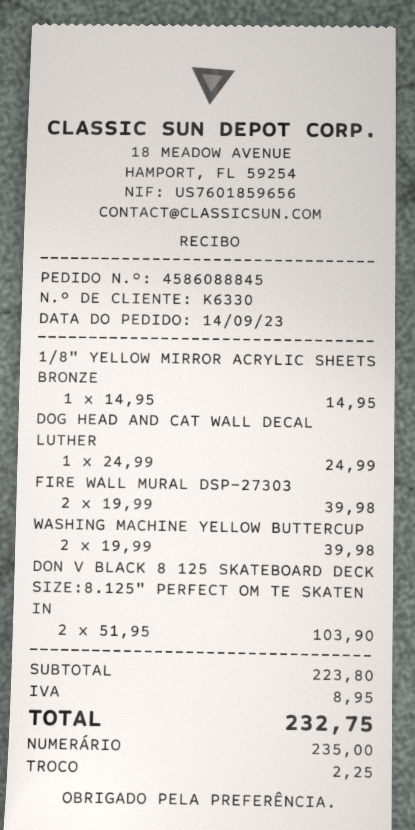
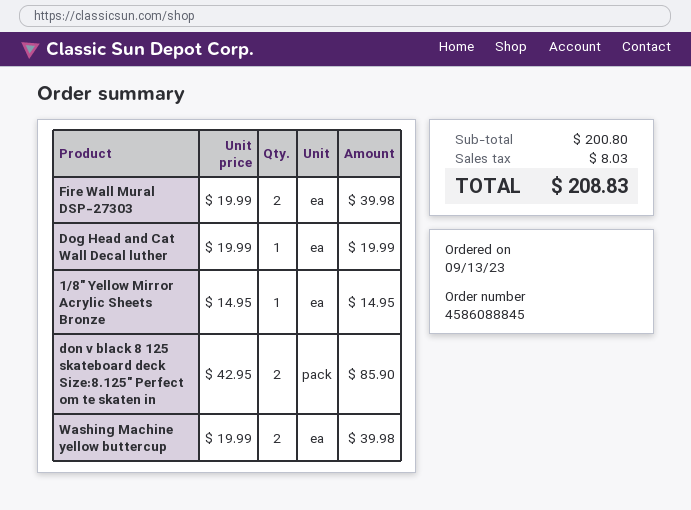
order date: 2023-09-14 -> 2023-09-13
DOG HEAD AND CAT WALL DECAL LUTHER: 1 x 24.99 = 24.99 -> 1 x 19.99 = 19.99
DON V BLACK 8 125 SKATEBOARD DECK SIZE:8.125" PERFECT OM TE SKATEN IN: 2 x 51.95 = 103.90 -> 2 x 42.95 = 85.90
subtotal: 223.80 -> 200.80
tax: 8.95 -> 8.03
total: 232.75 -> 208.83

